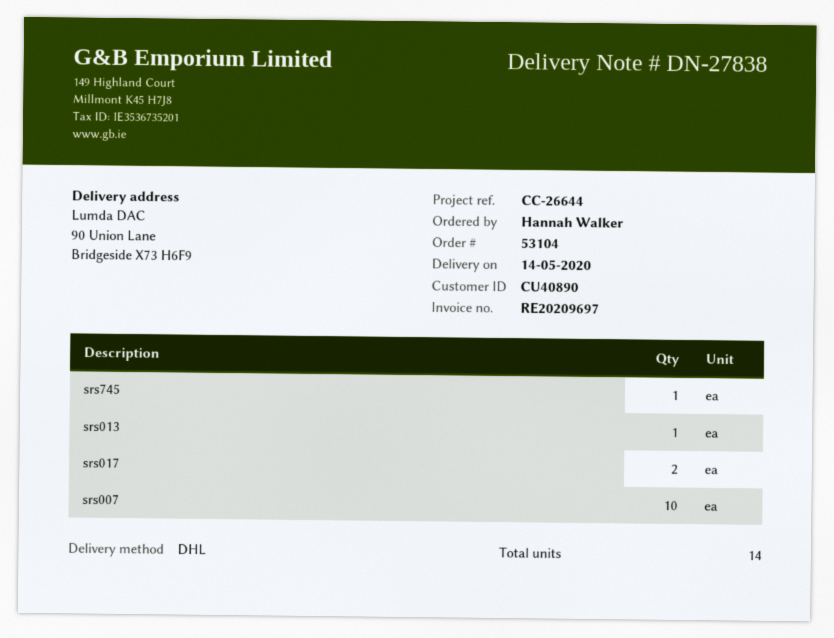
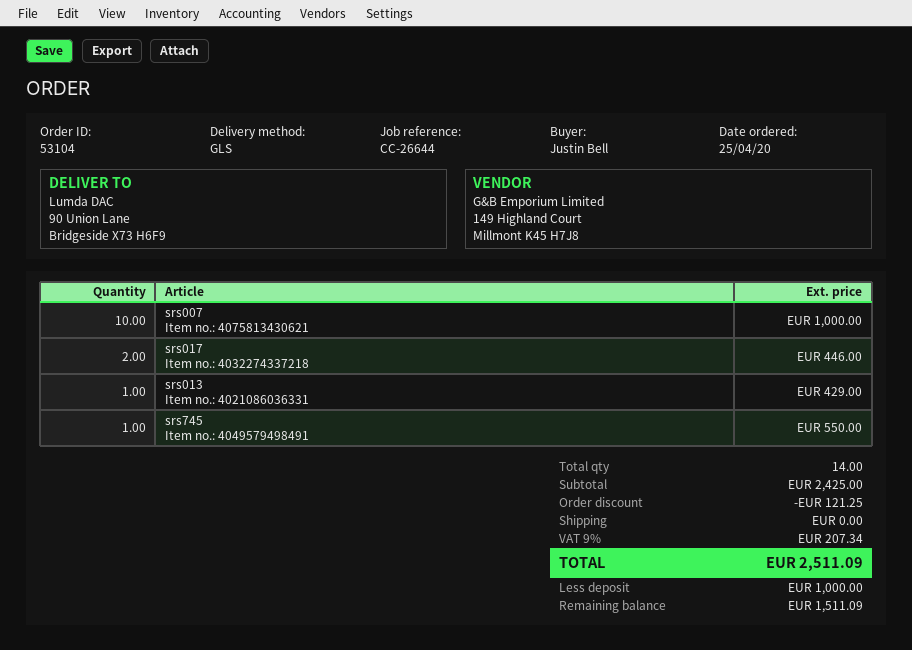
ordered by: Hannah Walker -> Justin Bell
shipping method: DHL -> GLS

